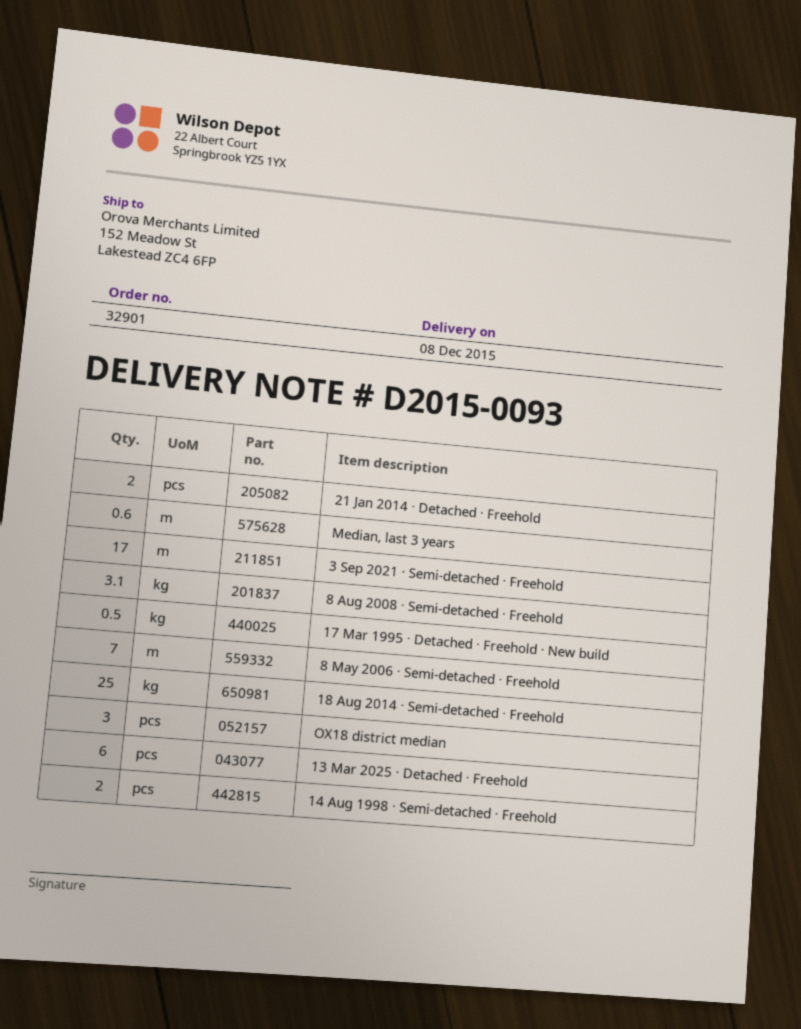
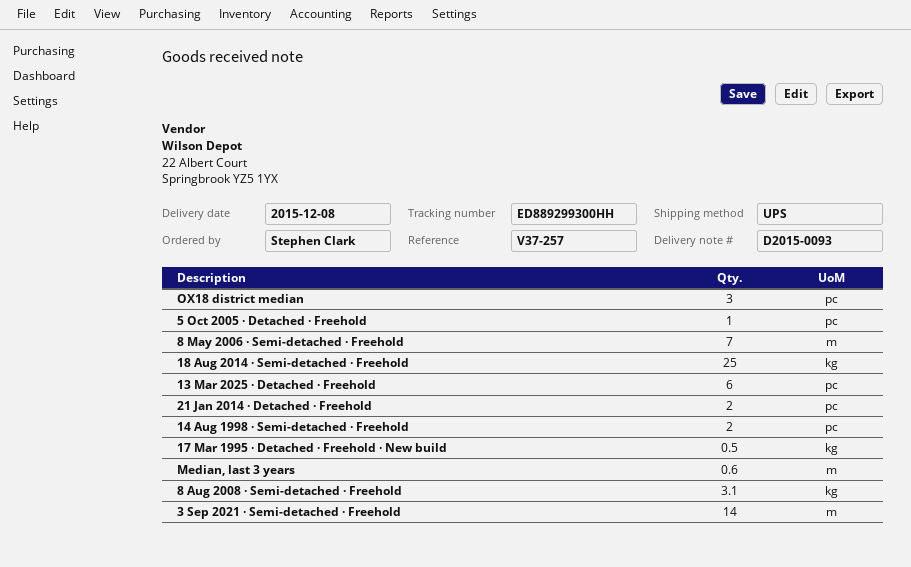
3 Sep 2021 · Semi-detached · Freehold: 17 -> 14
5 Oct 2005 · Detached · Freehold: none -> 1

